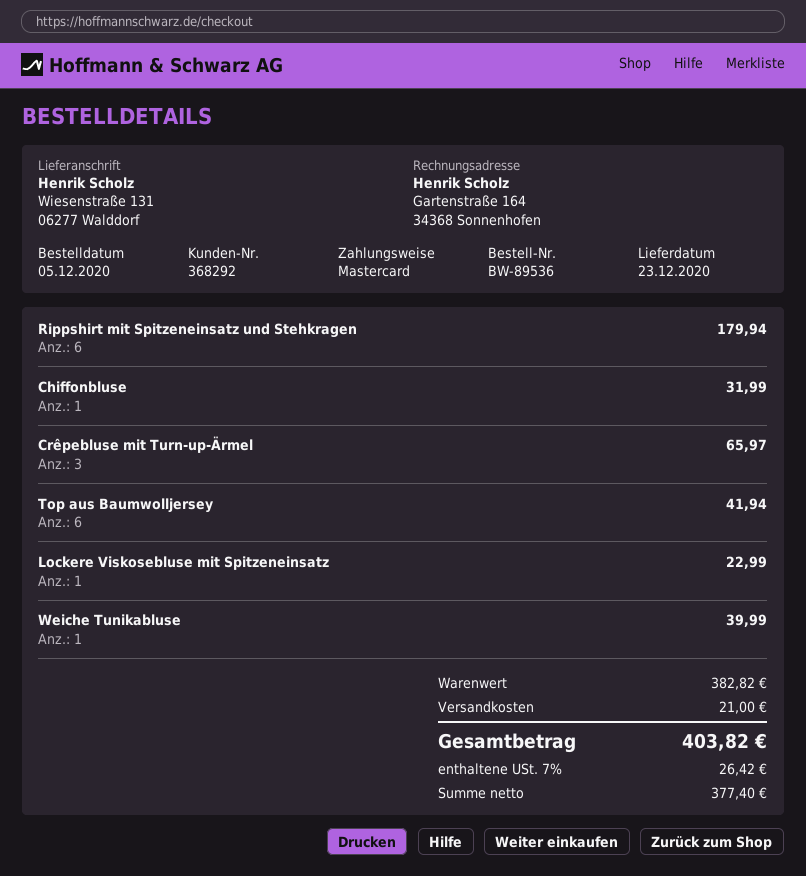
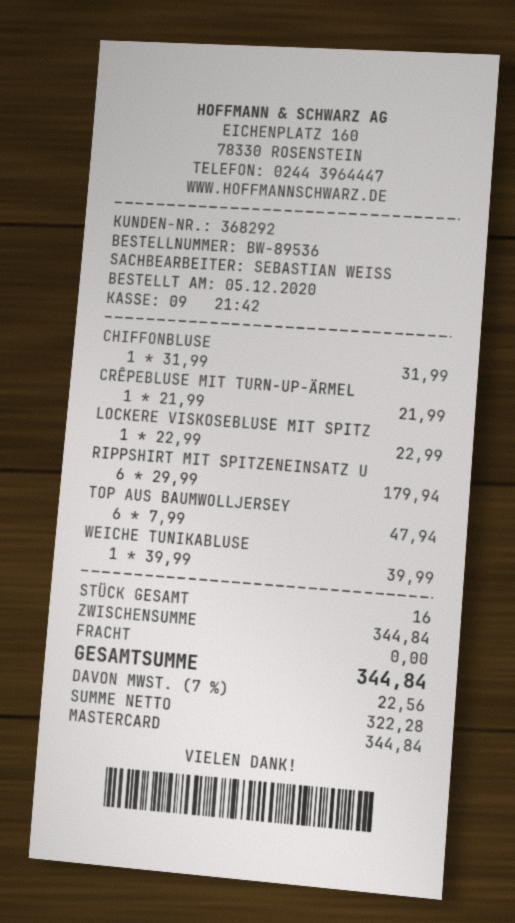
Crêpebluse mit Turn-up-Ärmel: 3 for 65.97 -> 1 for 21.99
Top aus Baumwolljersey: 6 for 41.94 -> 6 for 47.94
subtotal: 382.82 -> 344.84
shipping: 21.00 -> 0.00
net: 377.40 -> 322.28
tax: 7% = 26.42 -> 7% = 22.56
total: 403.82 -> 344.84

